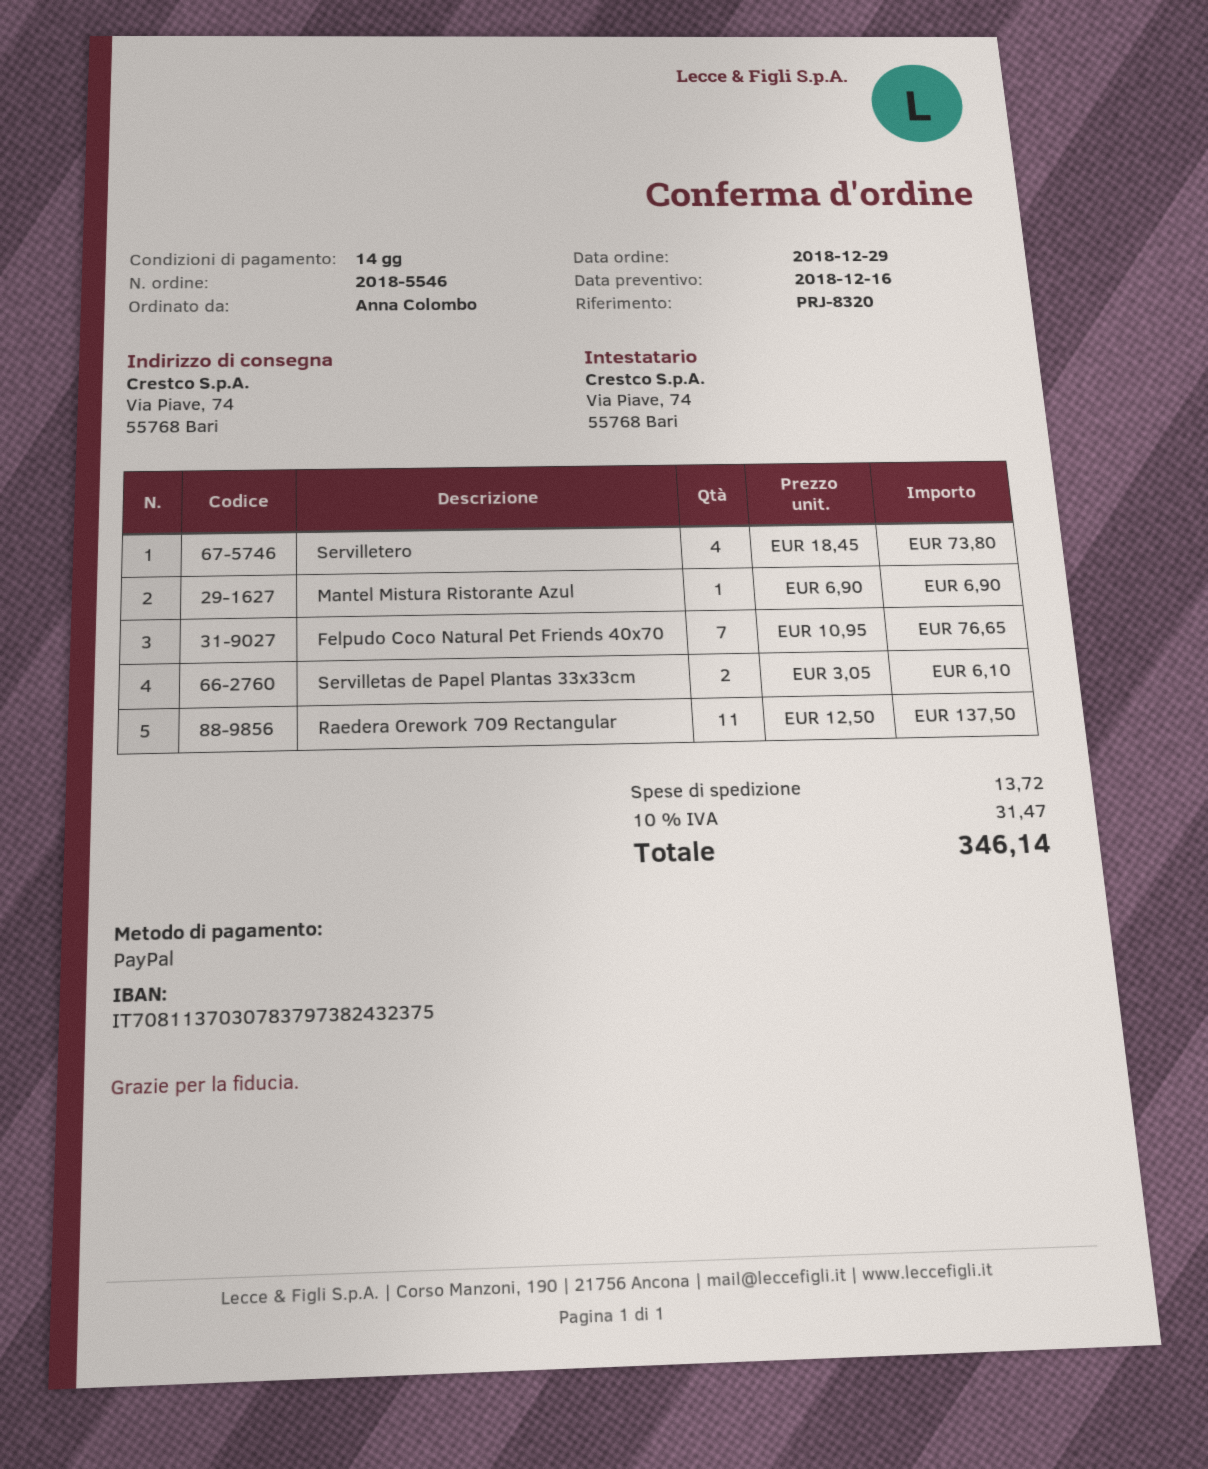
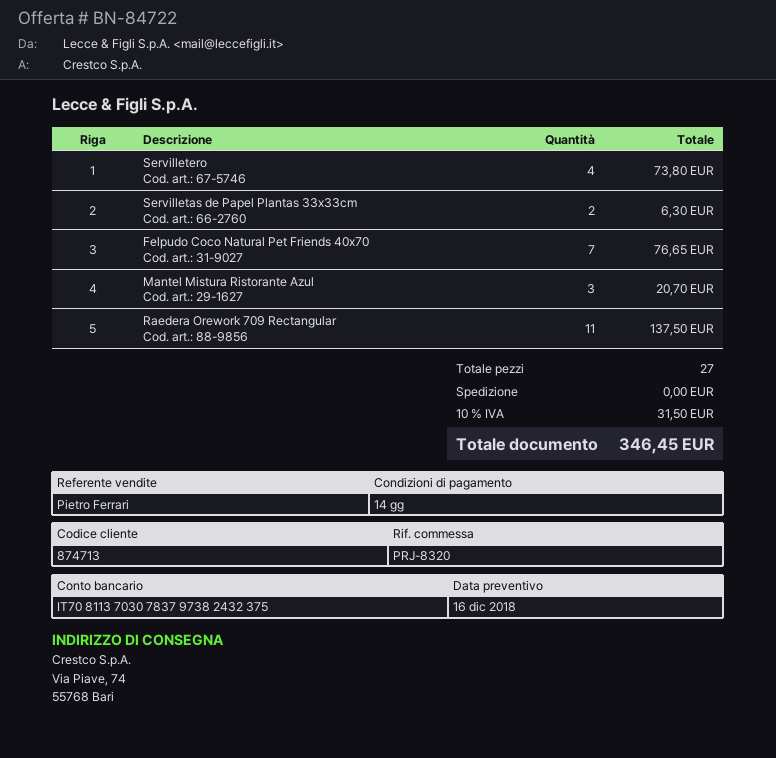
Mantel Mistura Ristorante Azul: 1 for 6.90 -> 3 for 20.70
Servilletas de Papel Plantas 33x33cm: 2 for 6.10 -> 2 for 6.30
shipping: 13.72 -> 0.00
tax: 10% = 31.47 -> 10% = 31.50
total: 346.14 -> 346.45

